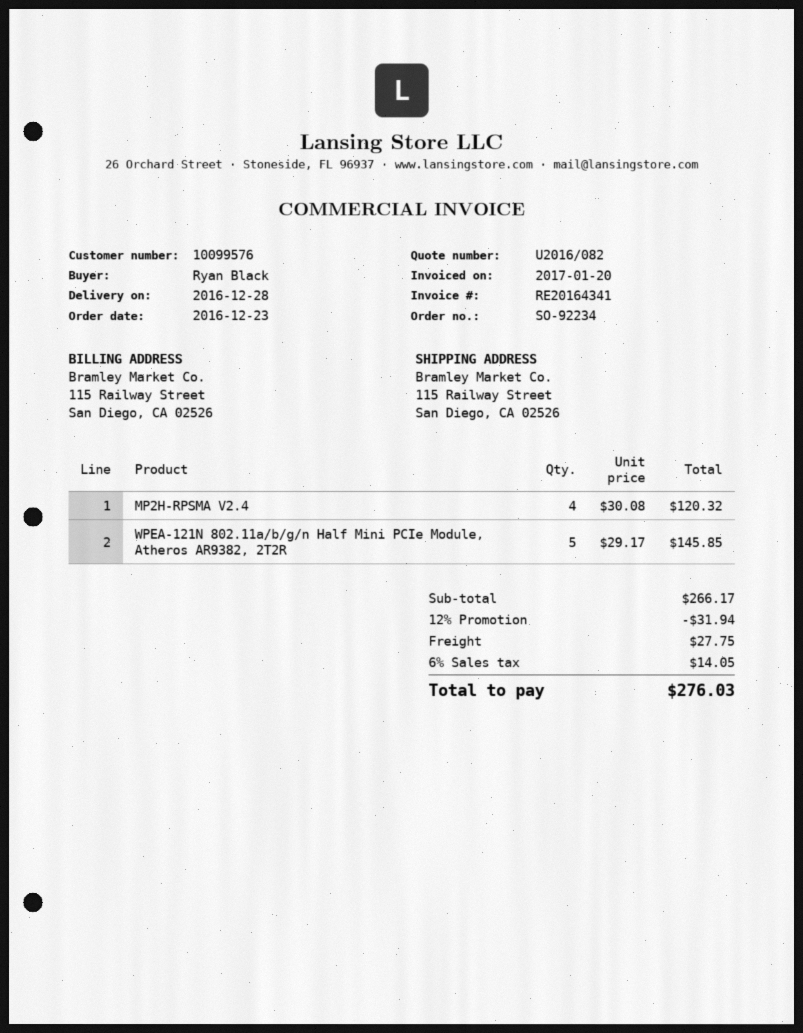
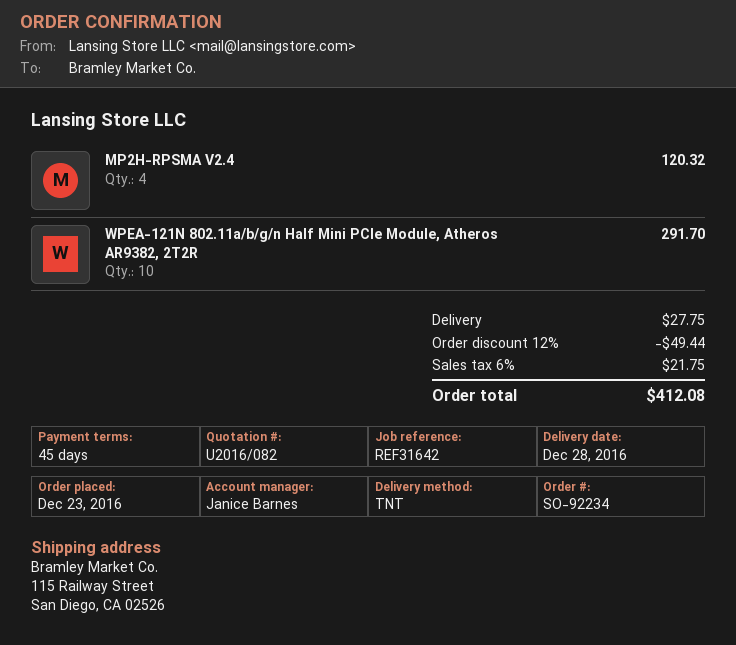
WPEA-121N 802.11a/b/g/n Half Mini PCIe Module, Atheros AR9382, 2T2R: 5 for 145.85 -> 10 for 291.70
discount: 12% = 31.94 -> 12% = 49.44
tax: 6% = 14.05 -> 6% = 21.75
total: 276.03 -> 412.08

